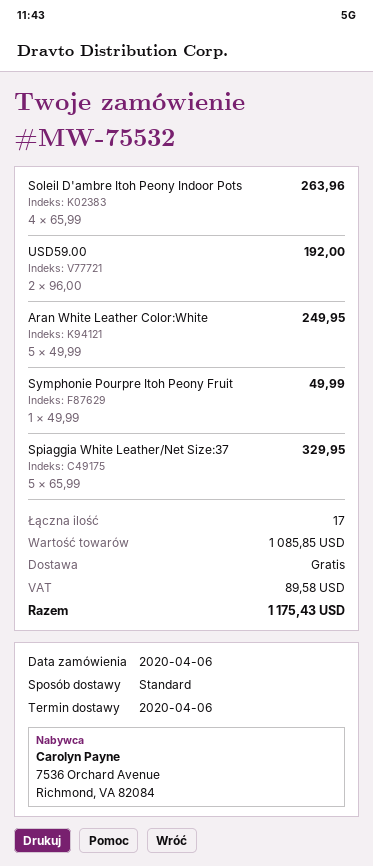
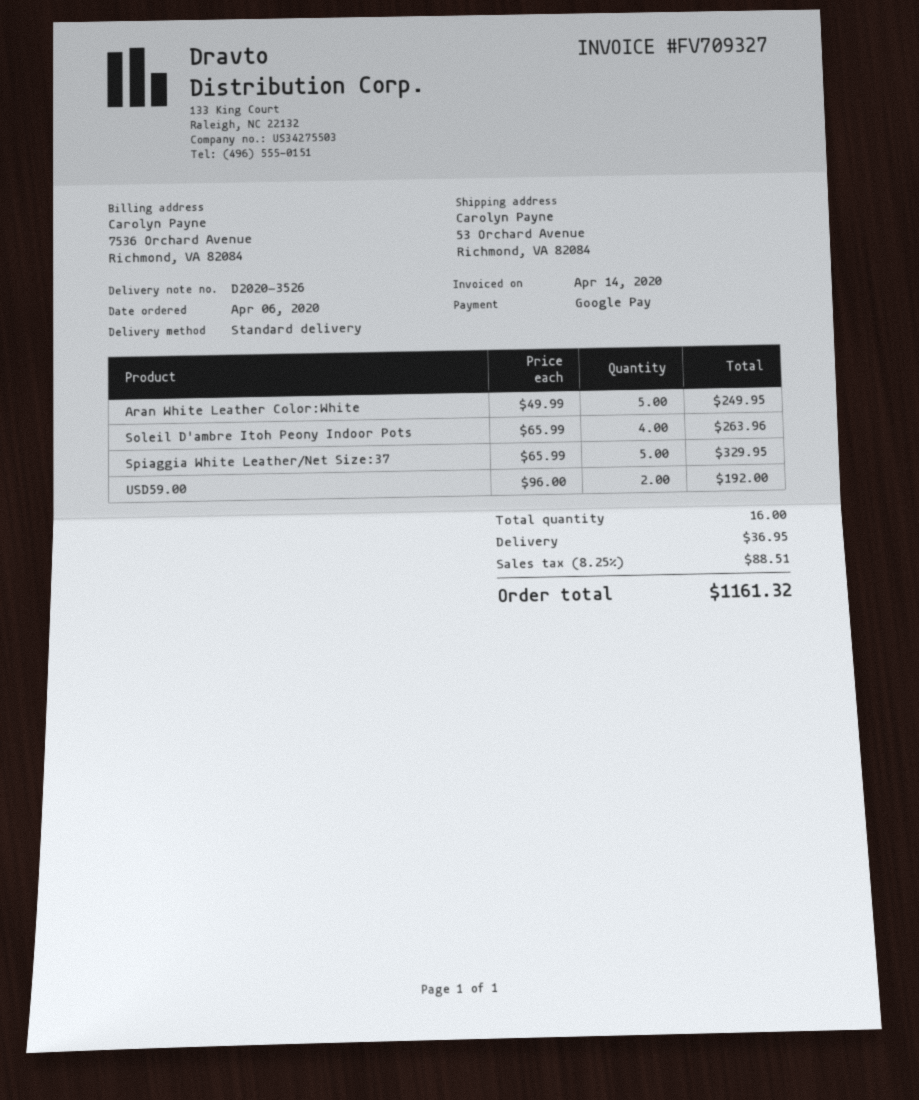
Symphonie Pourpre Itoh Peony Fruit: 1 x 49.99 = 49.99 -> none
total quantity: 17 -> 16
shipping: 0.00 -> 36.95
tax: 89.58 -> 88.51
total: 1175.43 -> 1161.32

